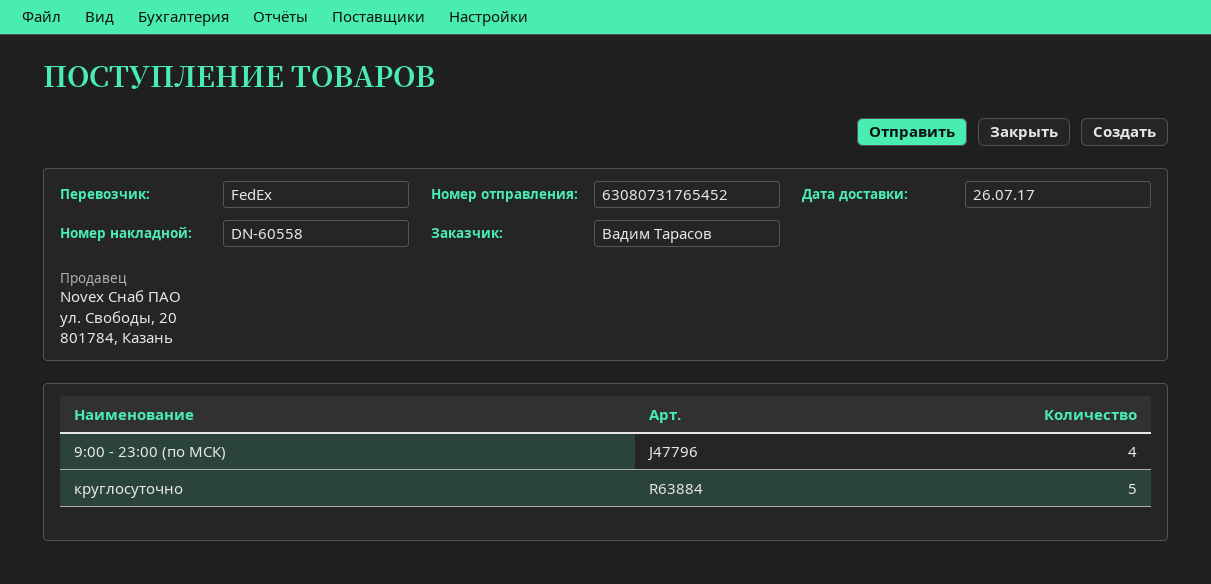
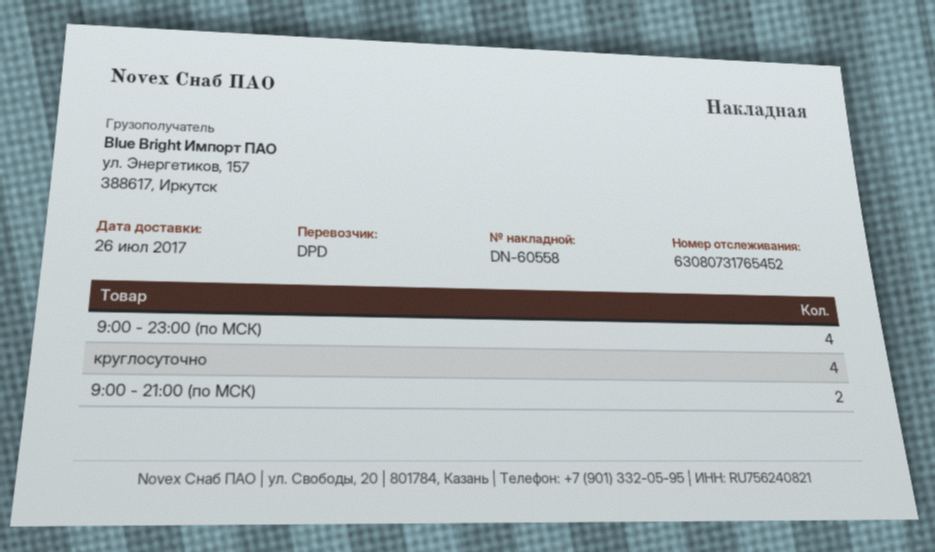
shipping method: FedEx -> DPD
круглосуточно: 5 -> 4
9:00 - 21:00 (по МСК): none -> 2

